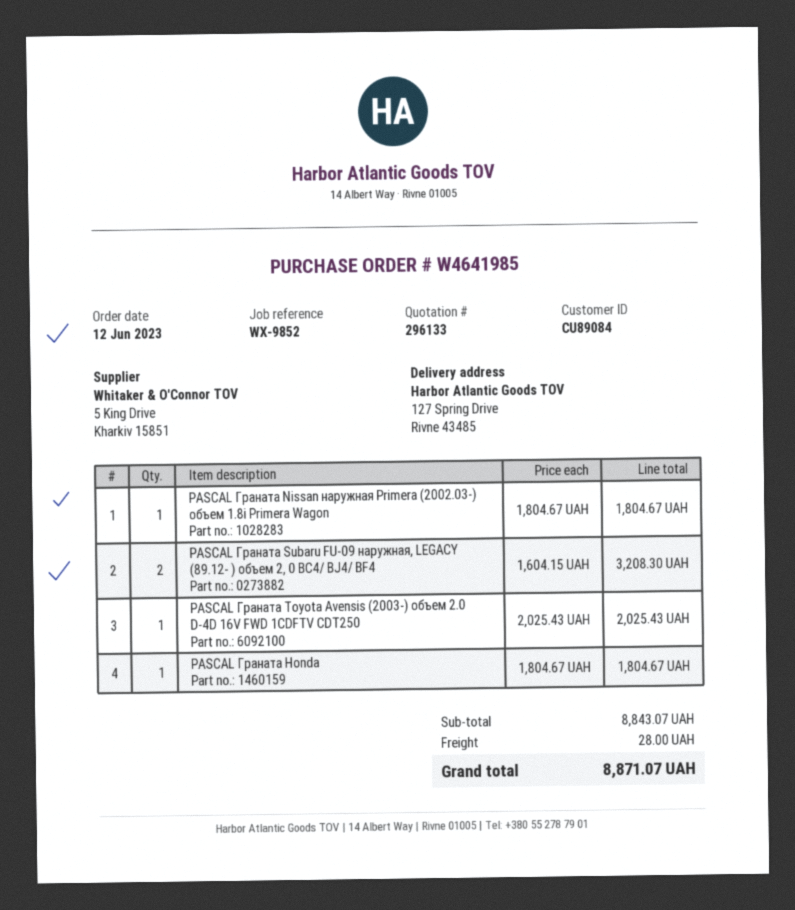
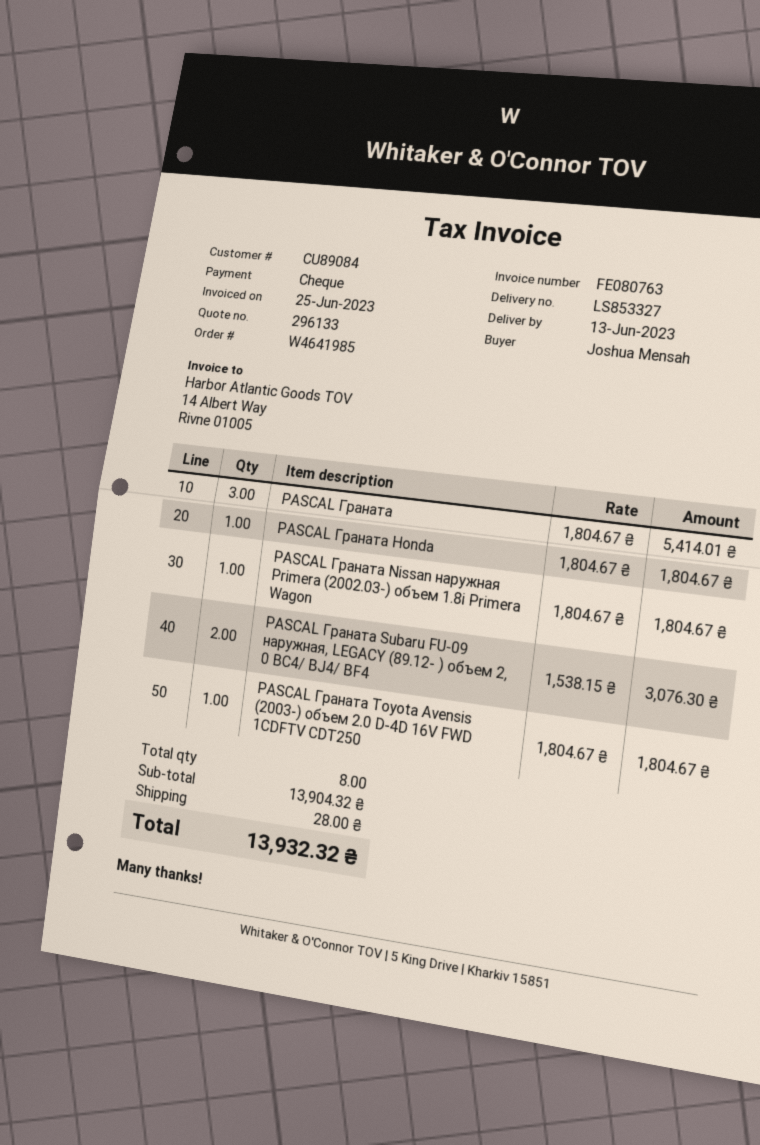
PASCAL Граната Subaru FU-09 наружная, LEGACY (89.12- ) объем 2, 0 BC4/ BJ4/ BF4: 2 x 1604.15 = 3208.30 -> 2 x 1538.15 = 3076.30
PASCAL Граната Toyota Avensis (2003-) объем 2.0 D-4D 16V FWD 1CDFTV CDT250: 1 x 2025.43 = 2025.43 -> 1 x 1804.67 = 1804.67
PASCAL Граната: none -> 3 x 1804.67 = 5414.01
subtotal: 8843.07 -> 13904.32
total: 8871.07 -> 13932.32

